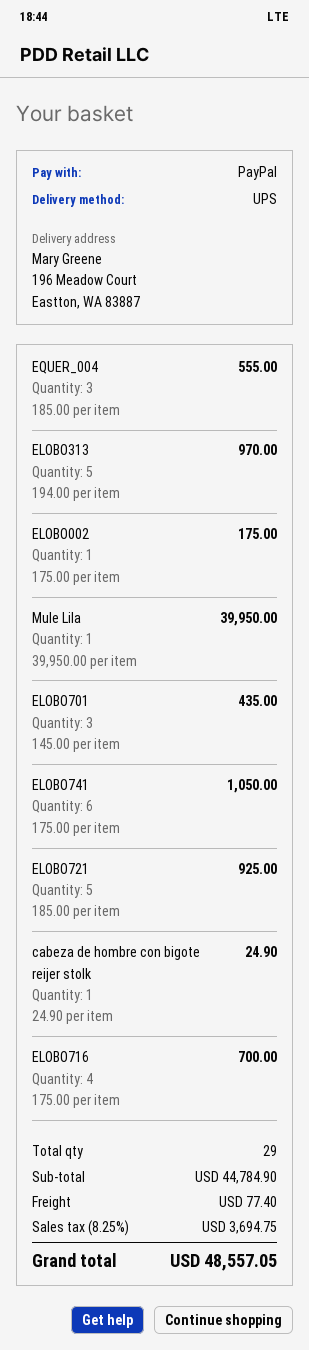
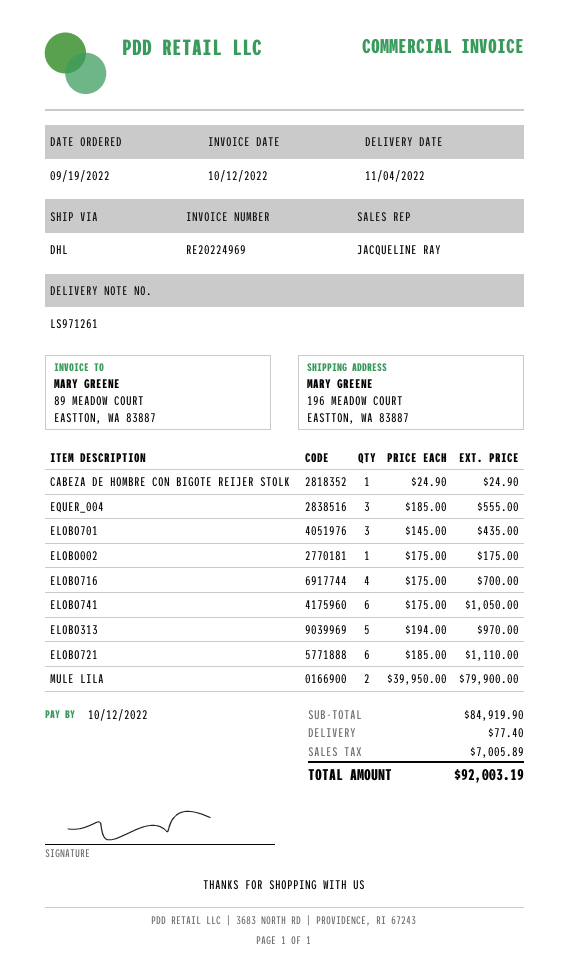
shipping method: UPS -> DHL
Mule Lila: 1 x 39950.00 = 39950.00 -> 2 x 39950.00 = 79900.00
ELOBO721: 5 x 185.00 = 925.00 -> 6 x 185.00 = 1110.00
subtotal: 44784.90 -> 84919.90
tax: 3694.75 -> 7005.89
total: 48557.05 -> 92003.19

